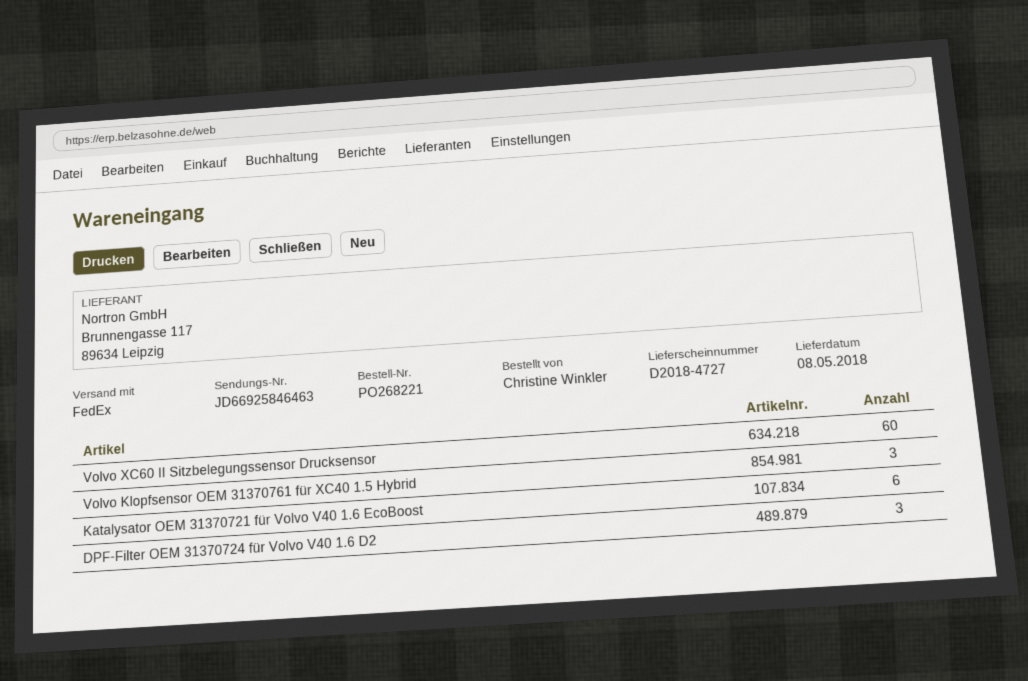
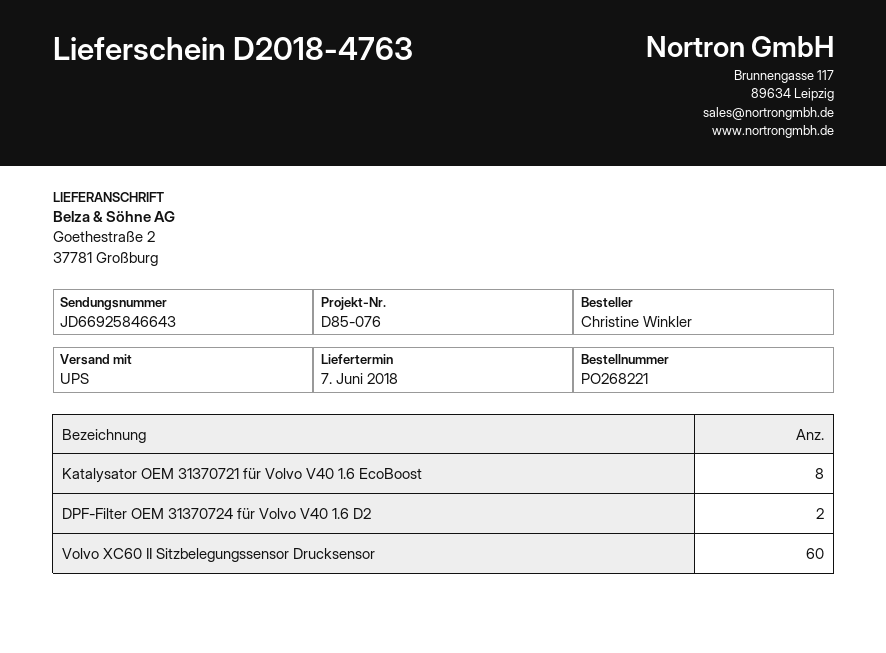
delivery note number: D2018-4727 -> D2018-4763
delivery date: 2018-05-08 -> 2018-06-07
shipping method: FedEx -> UPS
tracking number: JD66925846463 -> JD66925846643
Volvo Klopfsensor OEM 31370761 für XC40 1.5 Hybrid: 3 -> none
Katalysator OEM 31370721 für Volvo V40 1.6 EcoBoost: 6 -> 8
DPF-Filter OEM 31370724 für Volvo V40 1.6 D2: 3 -> 2

